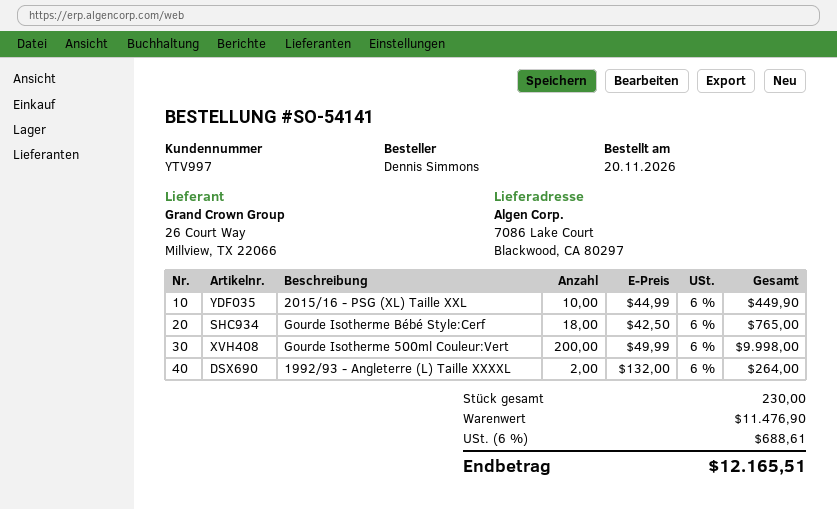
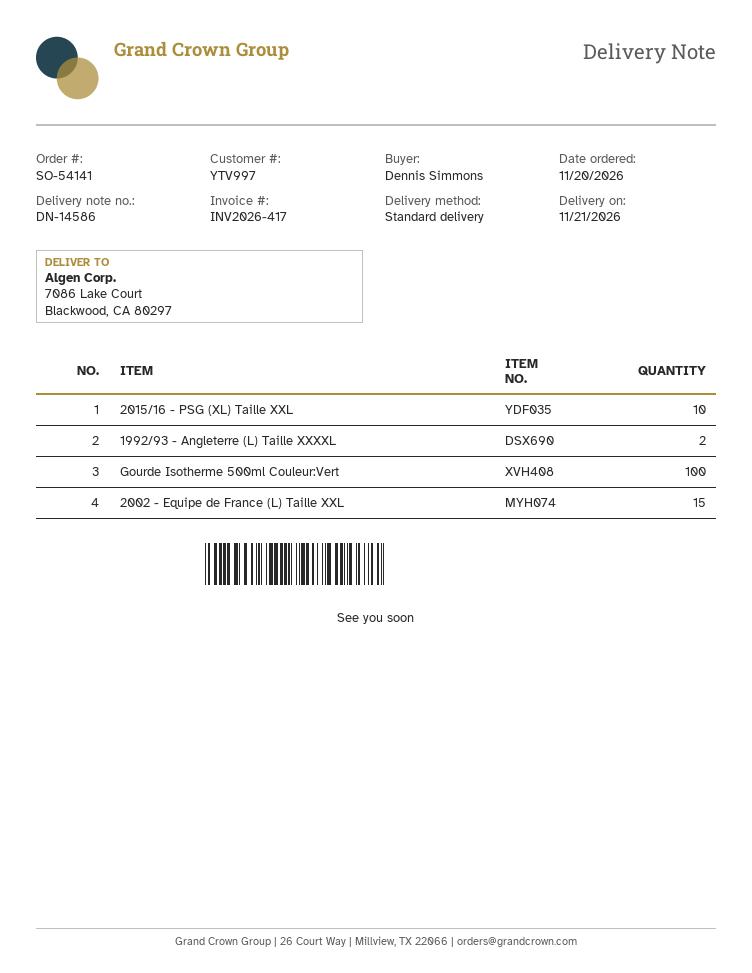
Gourde Isotherme Bébé Style:Cerf: 18 -> none
Gourde Isotherme 500ml Couleur:Vert: 200 -> 100
2002 - Equipe de France (L) Taille XXL: none -> 15

